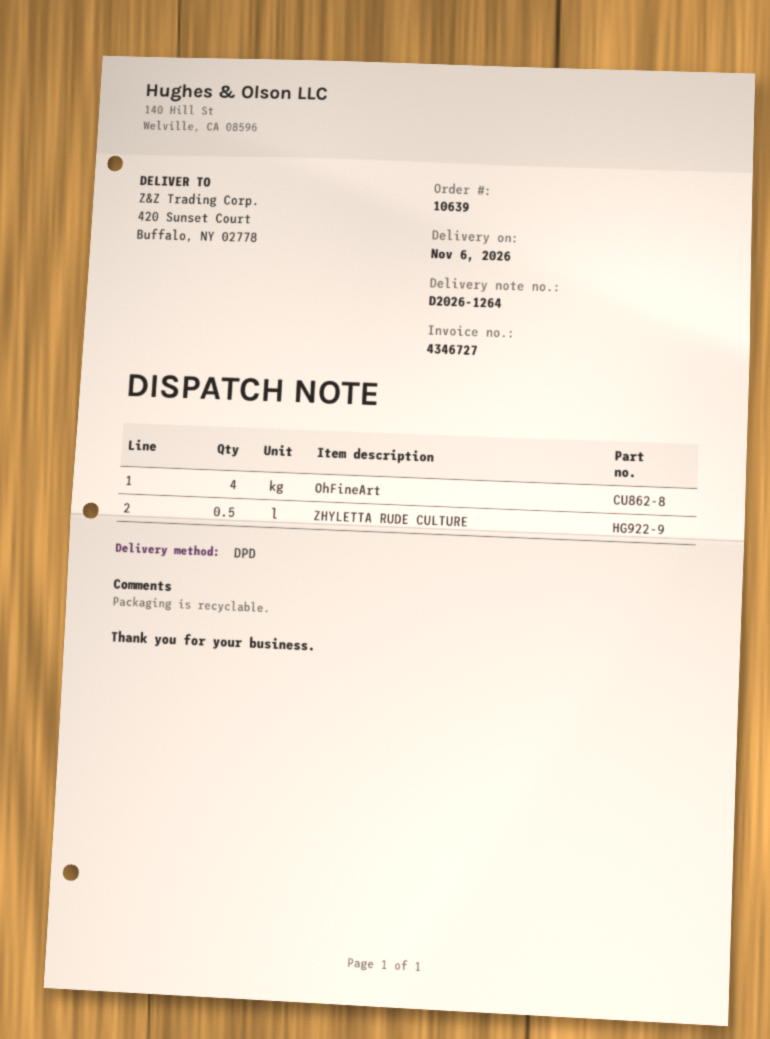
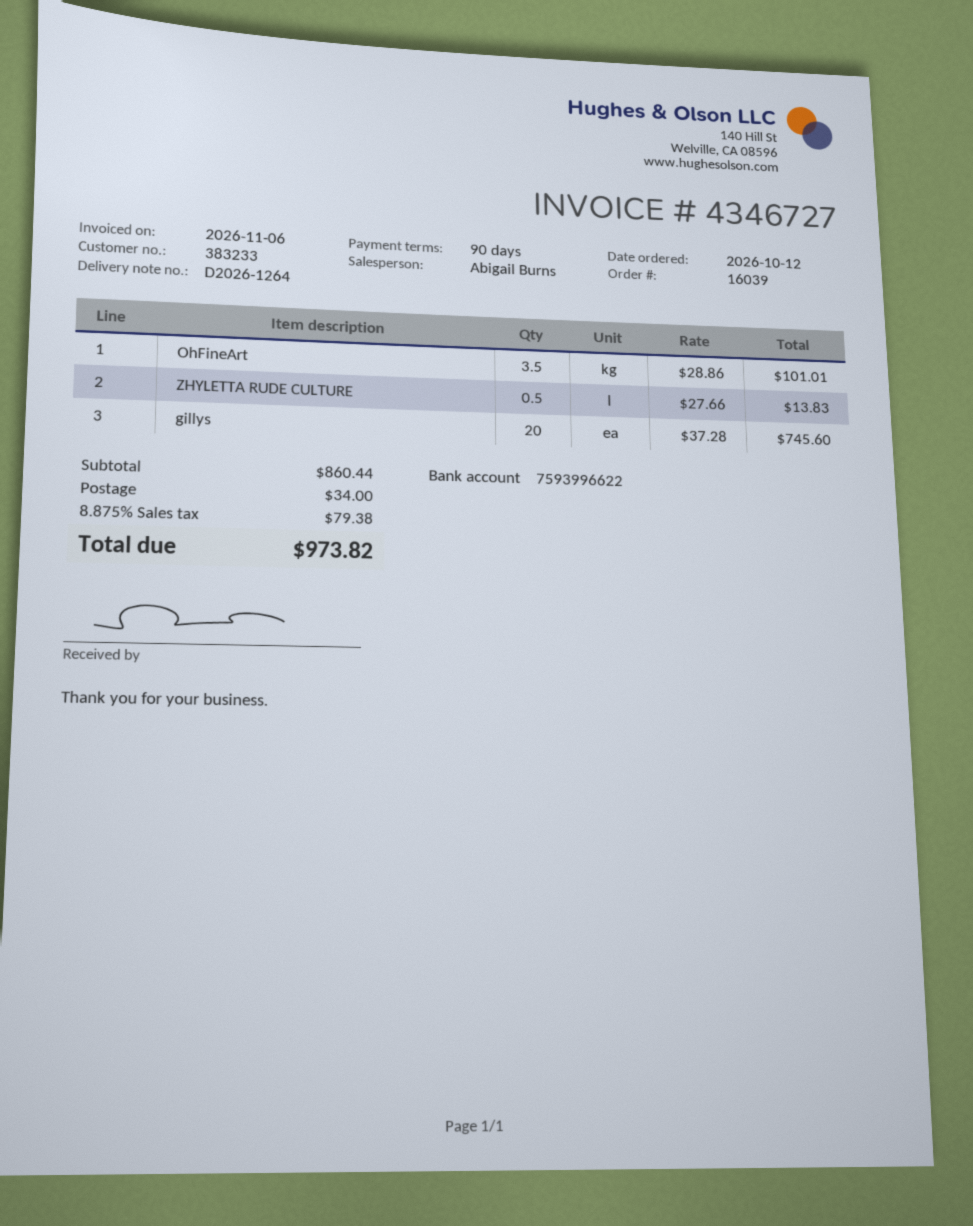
order number: 10639 -> 16039
OhFineArt: 4 -> 3.5
gillys: none -> 20

